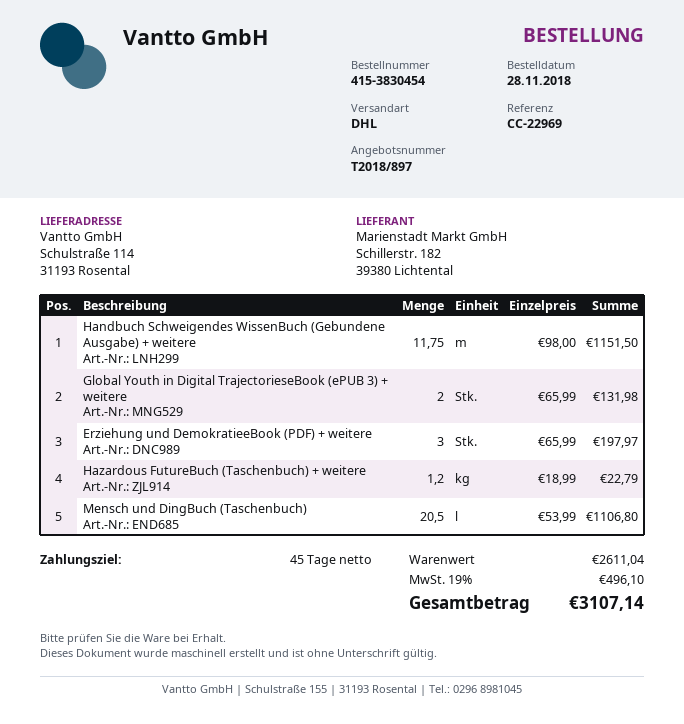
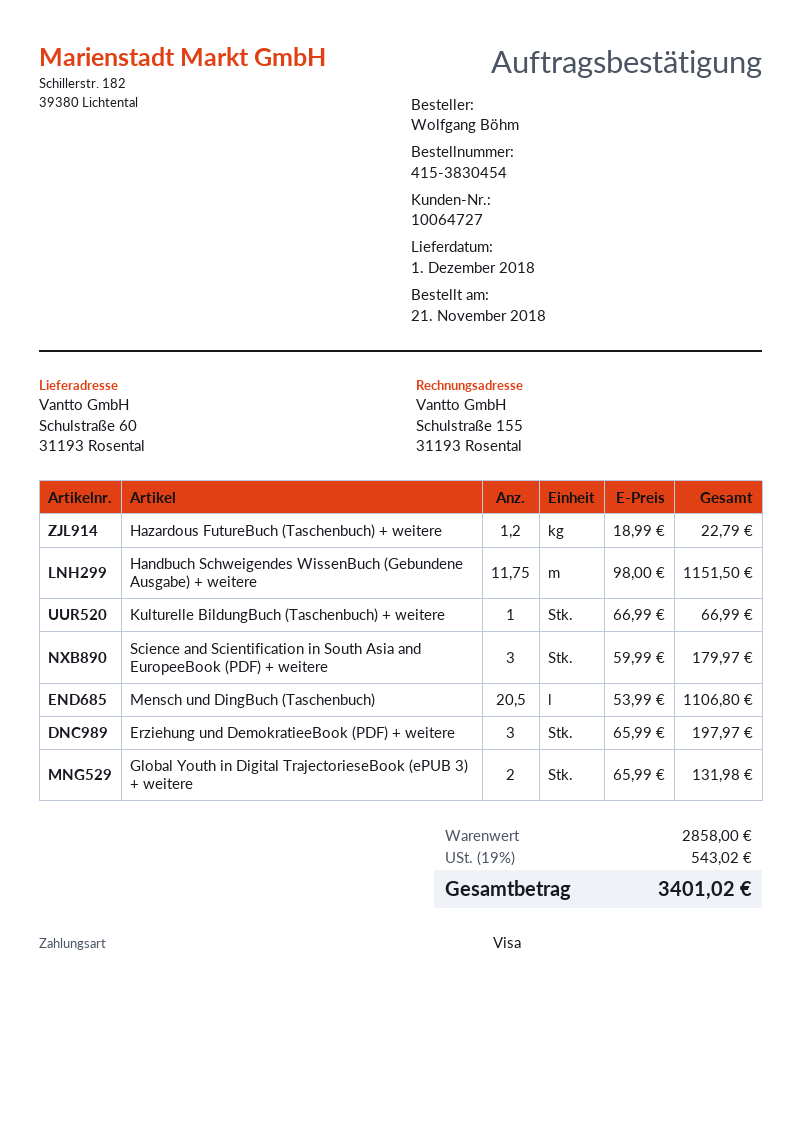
order date: 2018-11-28 -> 2018-11-21
ship to: Schulstraße 114, 31193 Rosental -> Schulstraße 60, 31193 Rosental
Kulturelle BildungBuch (Taschenbuch) + weitere: none -> 1 x 66.99 = 66.99
Science and Scientification in South Asia and EuropeeBook (PDF) + weitere: none -> 3 x 59.99 = 179.97
subtotal: 2611.04 -> 2858.00
tax: 19% = 496.10 -> 19% = 543.02
total: 3107.14 -> 3401.02

